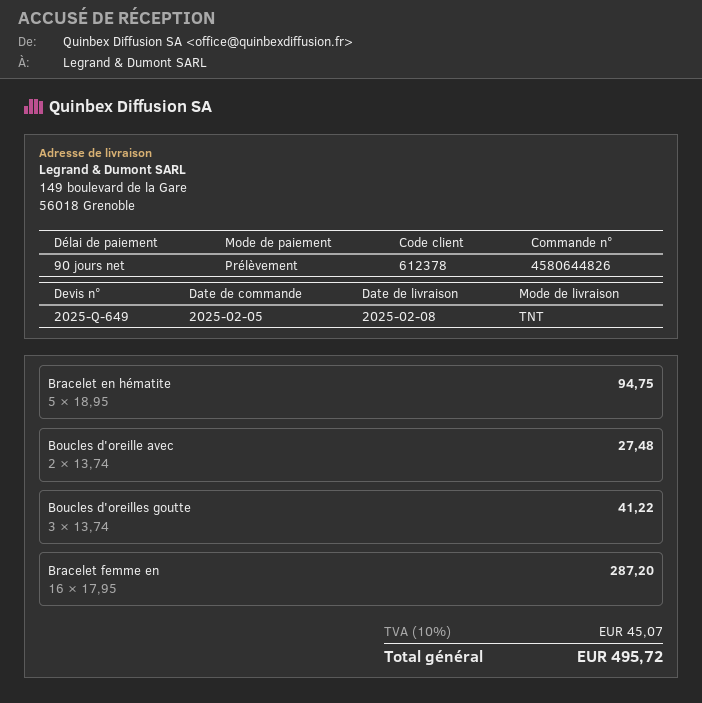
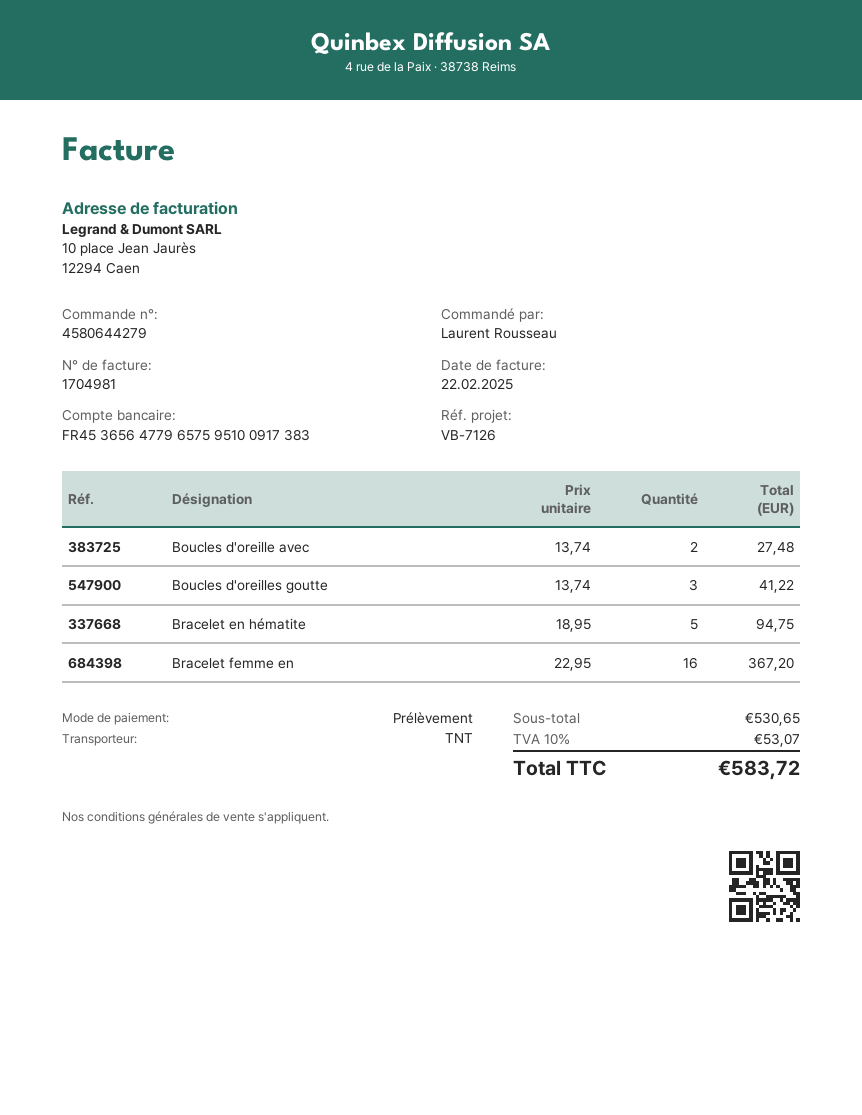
order number: 4580644826 -> 4580644279
Bracelet femme en: 16 x 17.95 = 287.20 -> 16 x 22.95 = 367.20
tax: 10% = 45.07 -> 10% = 53.07
total: 495.72 -> 583.72

